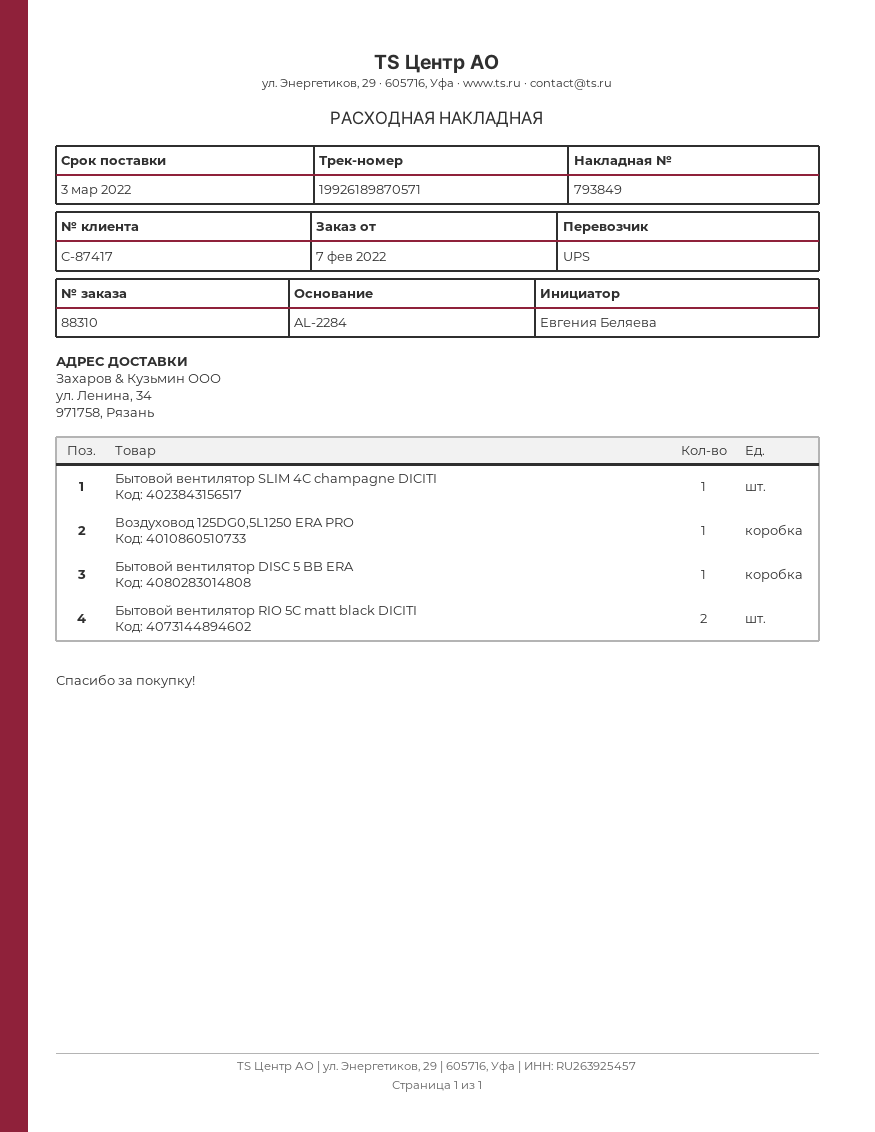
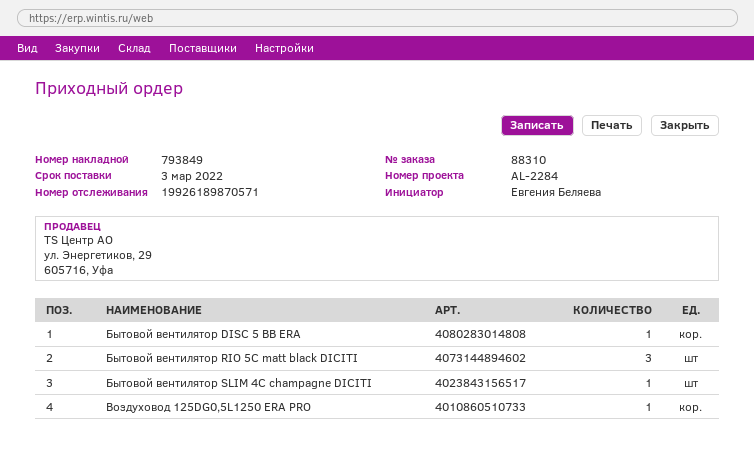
Бытовой вентилятор RIO 5C matt black DICITI: 2 -> 3

